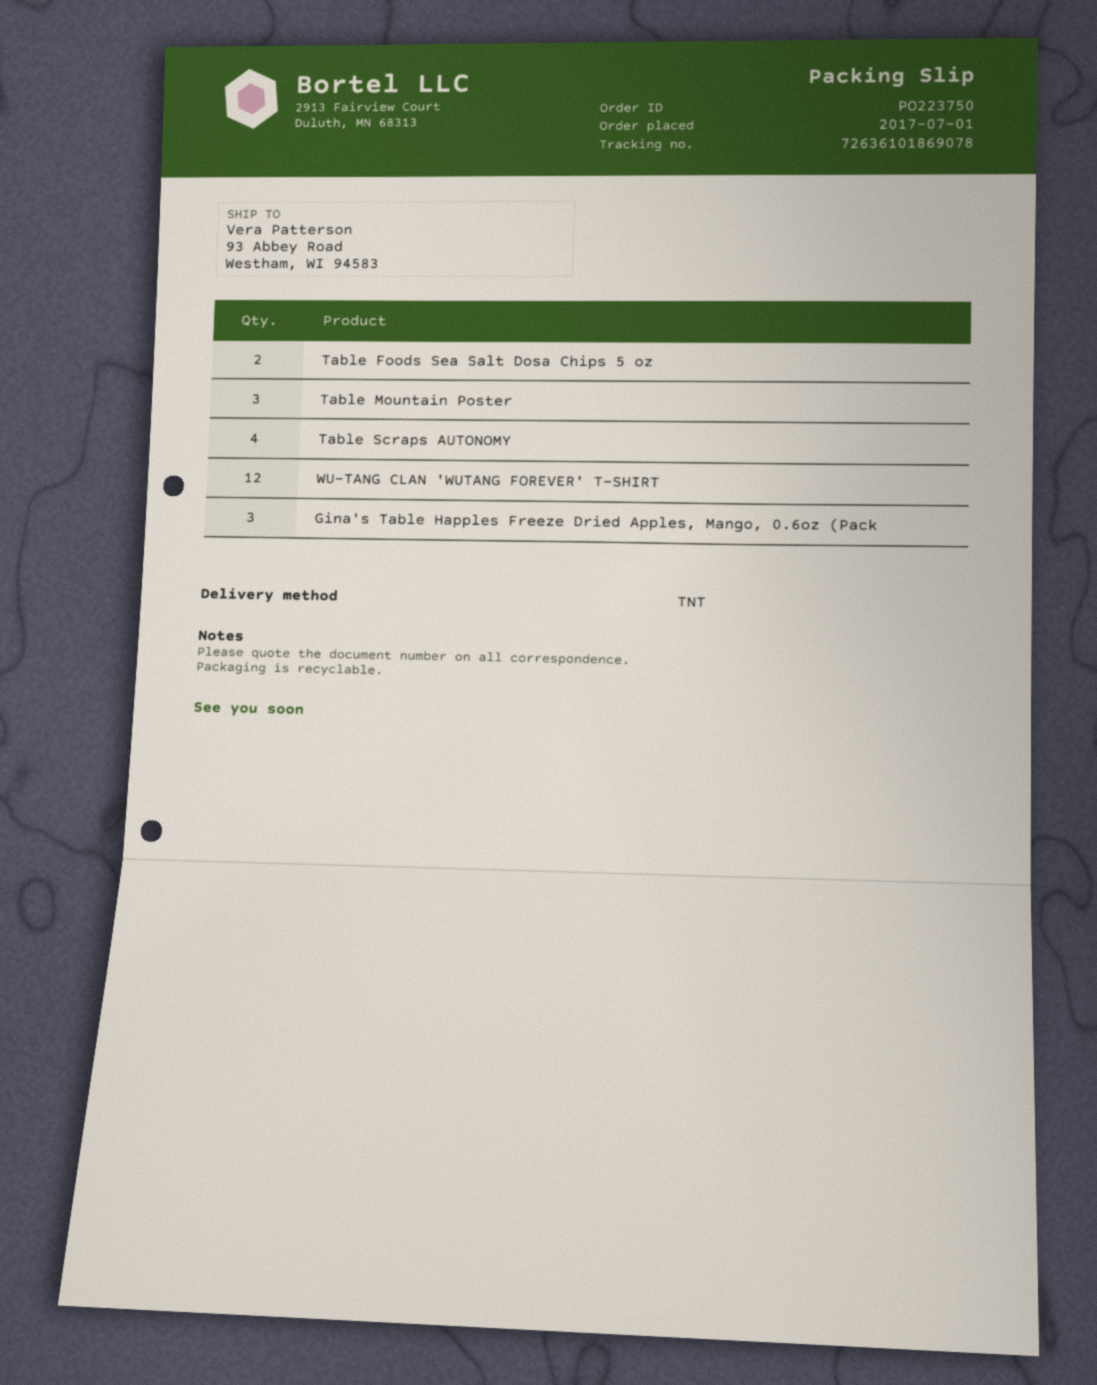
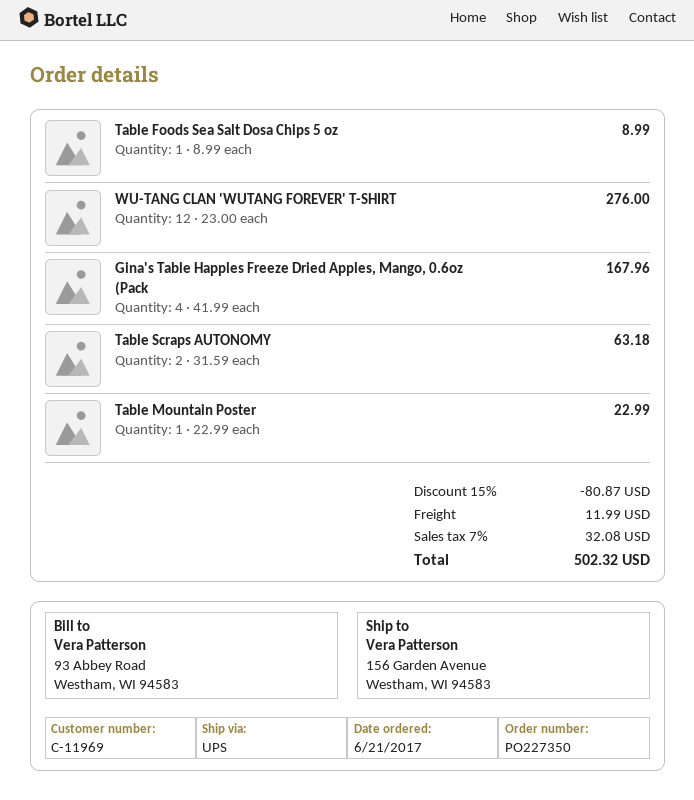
order number: PO223750 -> PO227350
order date: 2017-07-01 -> 2017-06-21
shipping method: TNT -> UPS
ship to: 93 Abbey Road, Westham, WI 94583 -> 156 Garden Avenue, Westham, WI 94583
Table Foods Sea Salt Dosa Chips 5 oz: 2 -> 1
Table Mountain Poster: 3 -> 1
Table Scraps AUTONOMY: 4 -> 2
Gina's Table Happles Freeze Dried Apples, Mango, 0.6oz (Pack: 3 -> 4

